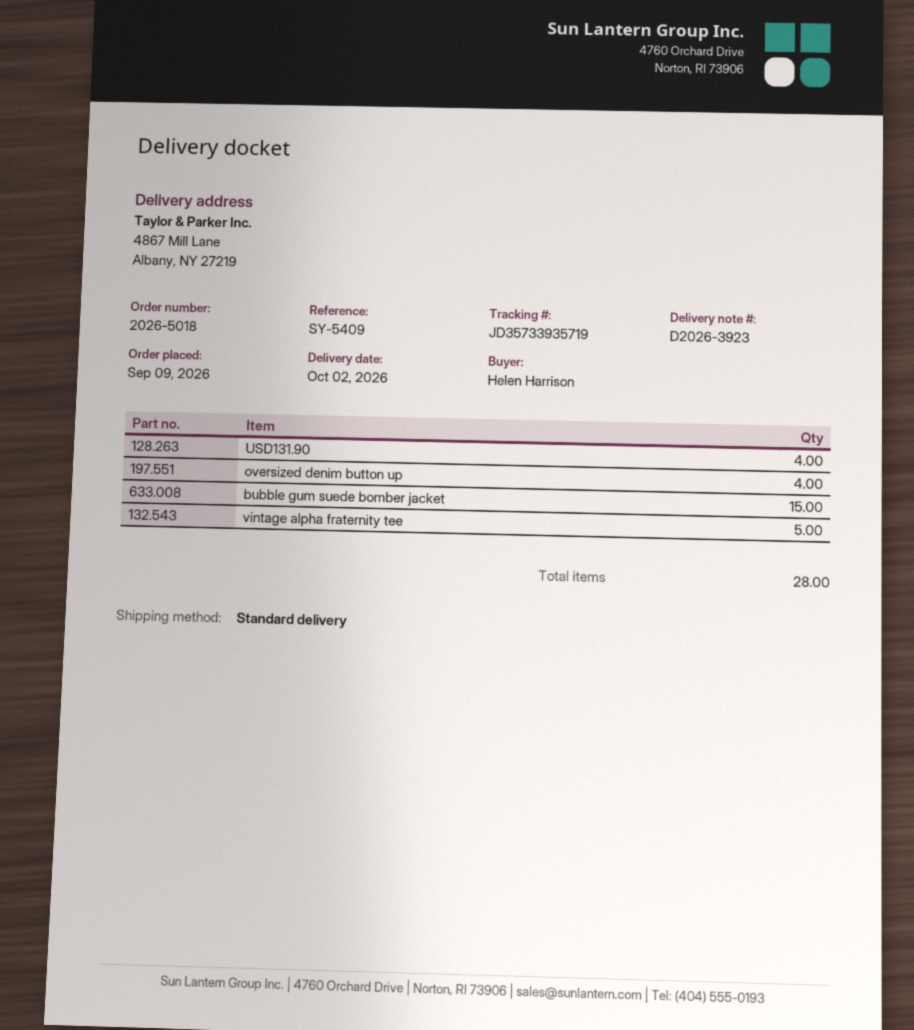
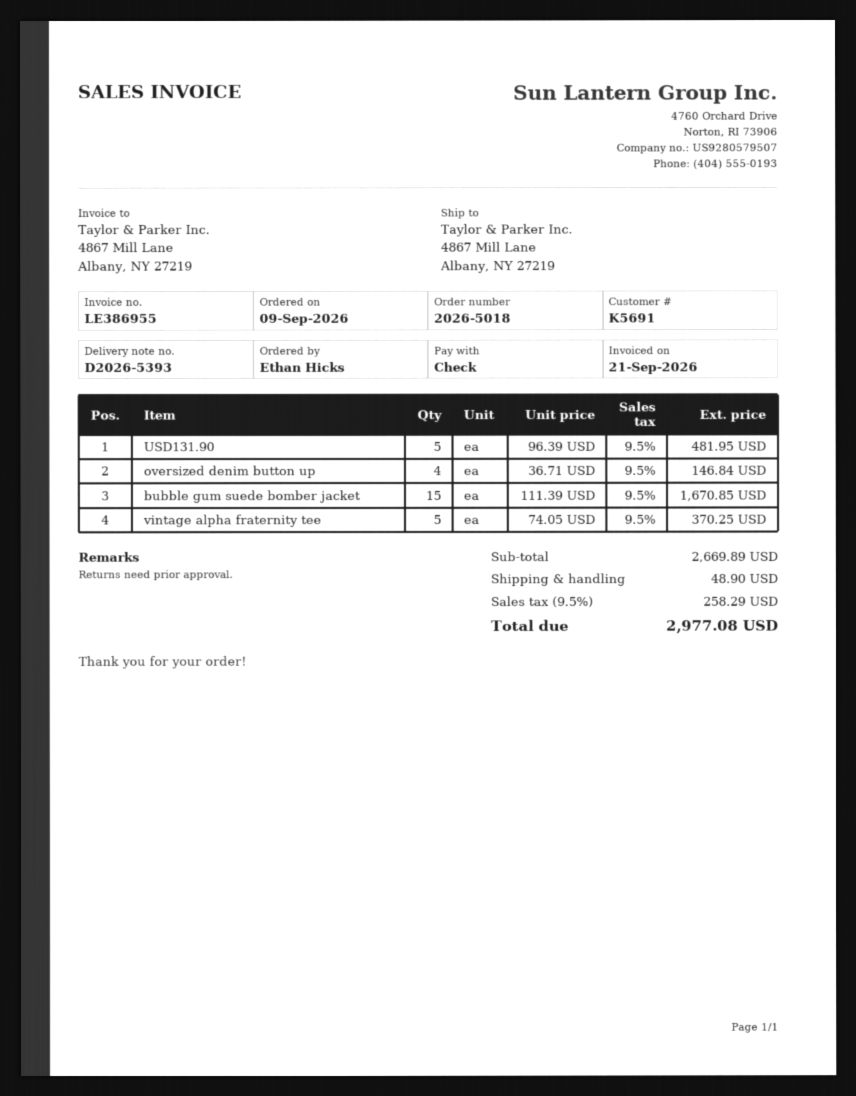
delivery note number: D2026-3923 -> D2026-5393
ordered by: Helen Harrison -> Ethan Hicks
USD131.90: 4 -> 5

